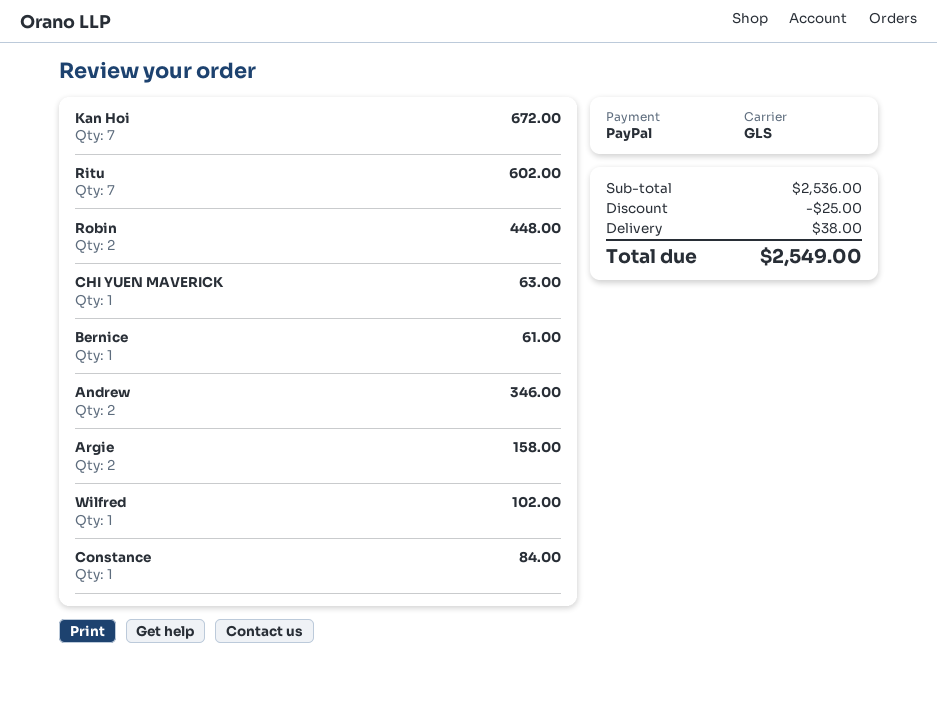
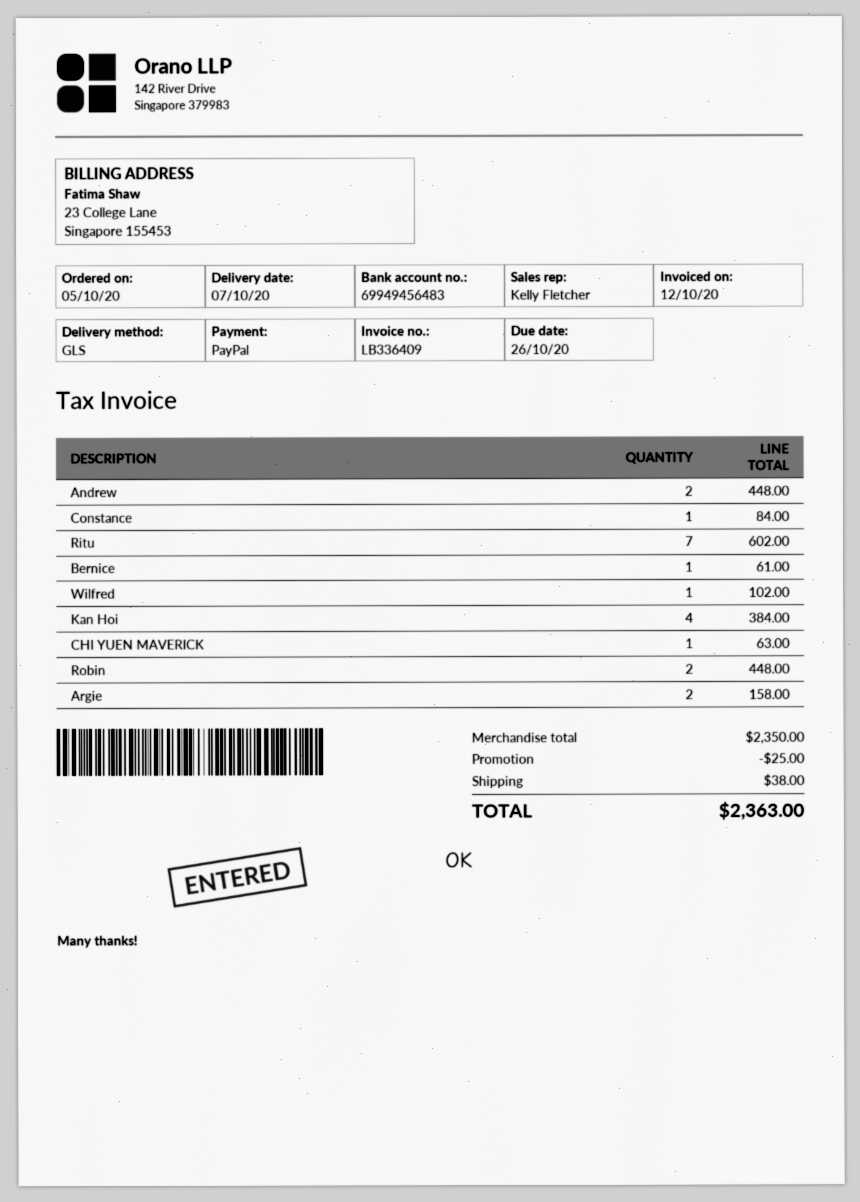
Kan Hoi: 7 for 672.00 -> 4 for 384.00
Andrew: 2 for 346.00 -> 2 for 448.00
subtotal: 2536.00 -> 2350.00
total: 2549.00 -> 2363.00

